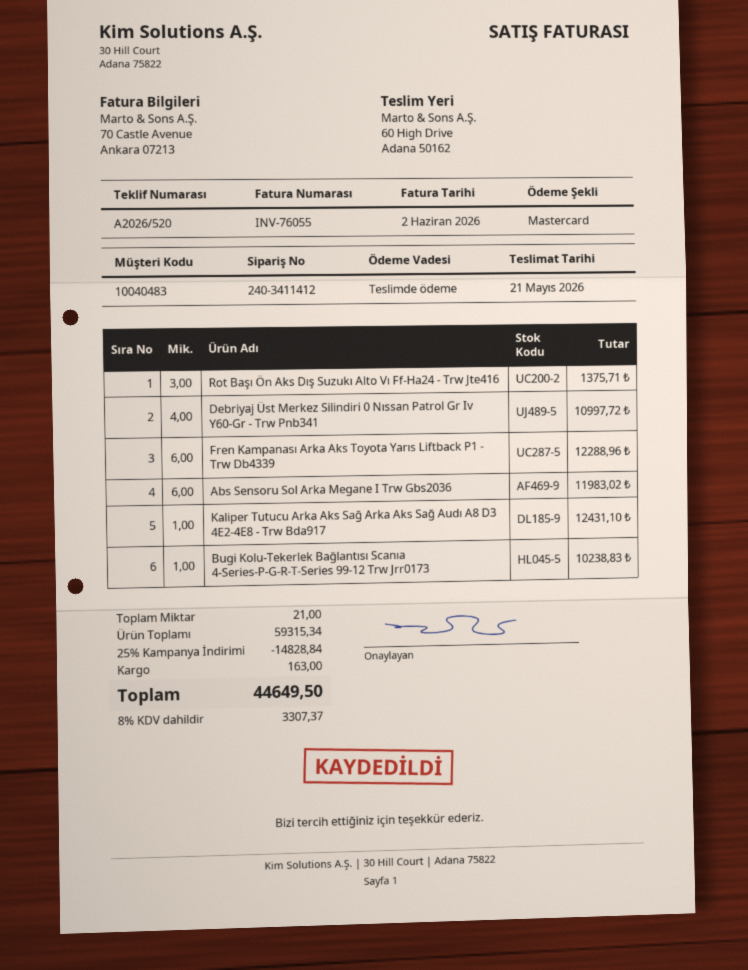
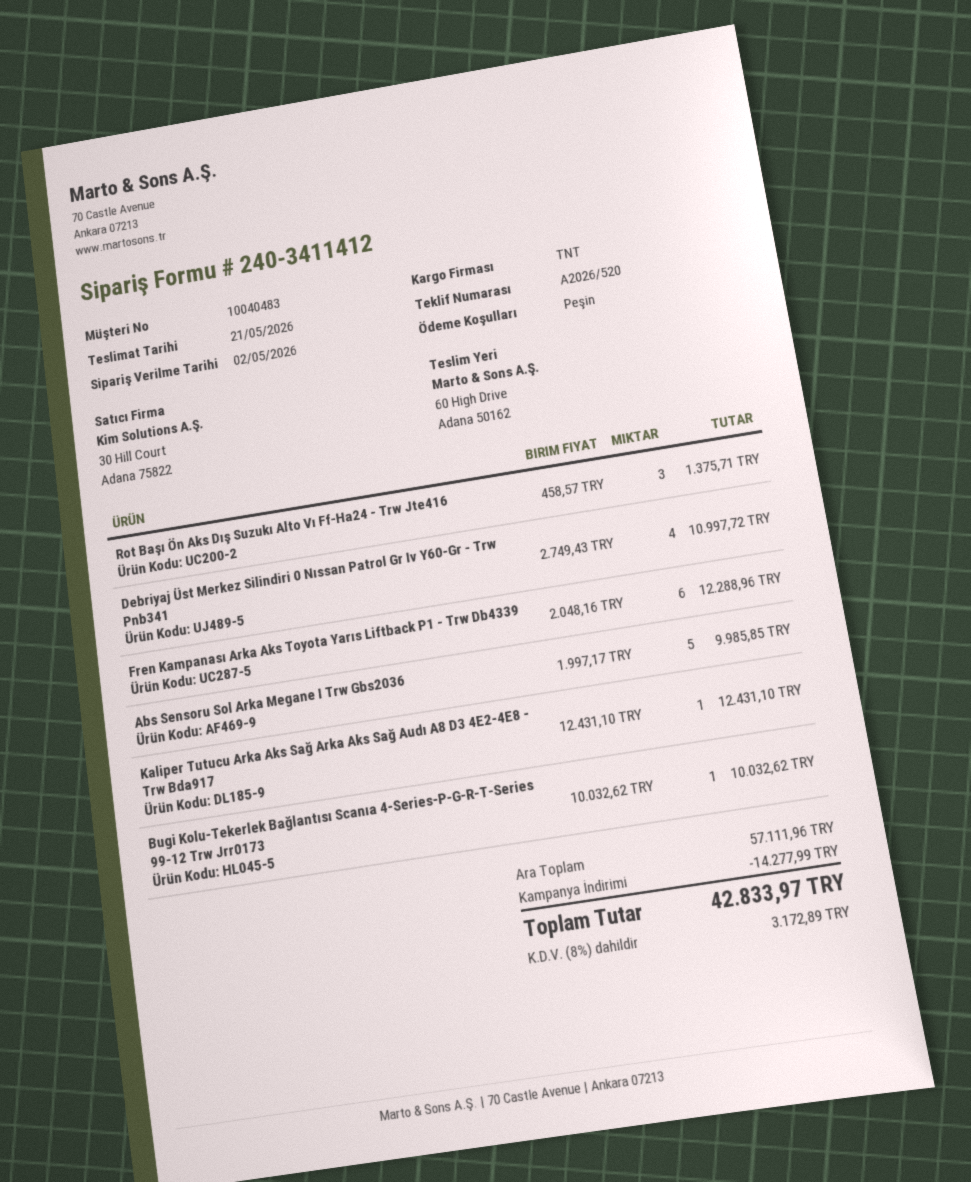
Abs Sensoru Sol Arka Megane I Trw Gbs2036: 6 for 11983.02 -> 5 for 9985.85
Bugi Kolu-Tekerlek Bağlantısı Scanıa 4-Series-P-G-R-T-Series 99-12 Trw Jrr0173: 1 for 10238.83 -> 1 for 10032.62
subtotal: 59315.34 -> 57111.96
discount: 14828.84 -> 14277.99
shipping: 163.00 -> none
tax: 8% = 3307.37 -> 8% = 3172.89
total: 44649.50 -> 42833.97

